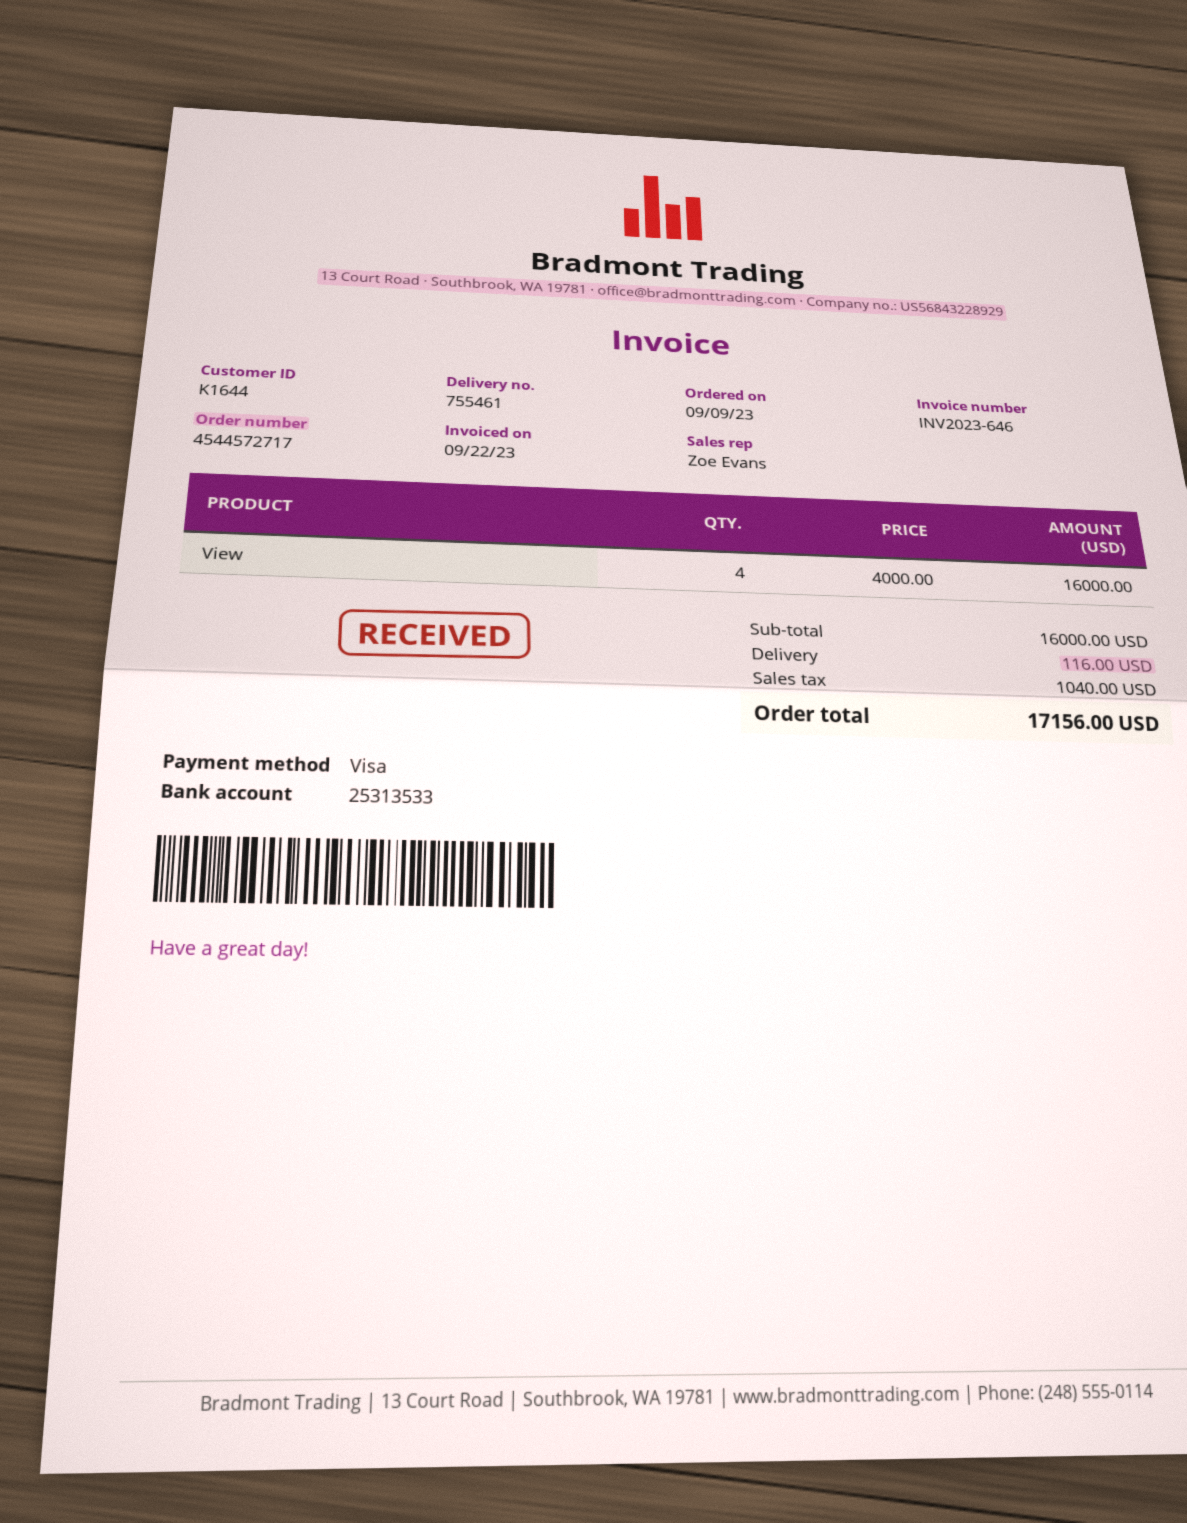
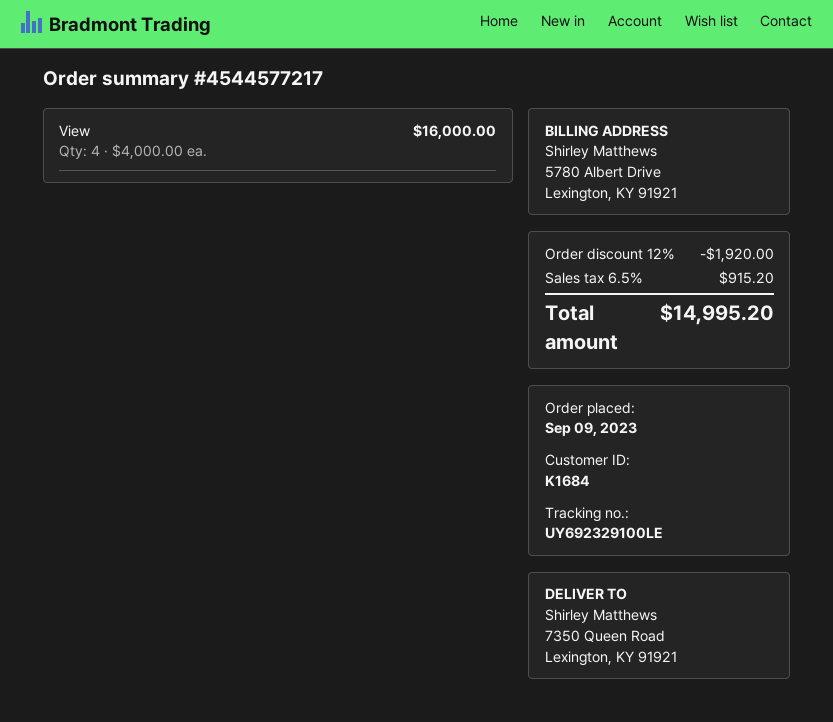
order number: 4544572717 -> 4544577217
customer number: K1644 -> K1684
discount: none -> 12% = 1920.00
shipping: 116.00 -> none
tax: 1040.00 -> 915.20
total: 17156.00 -> 14995.20

